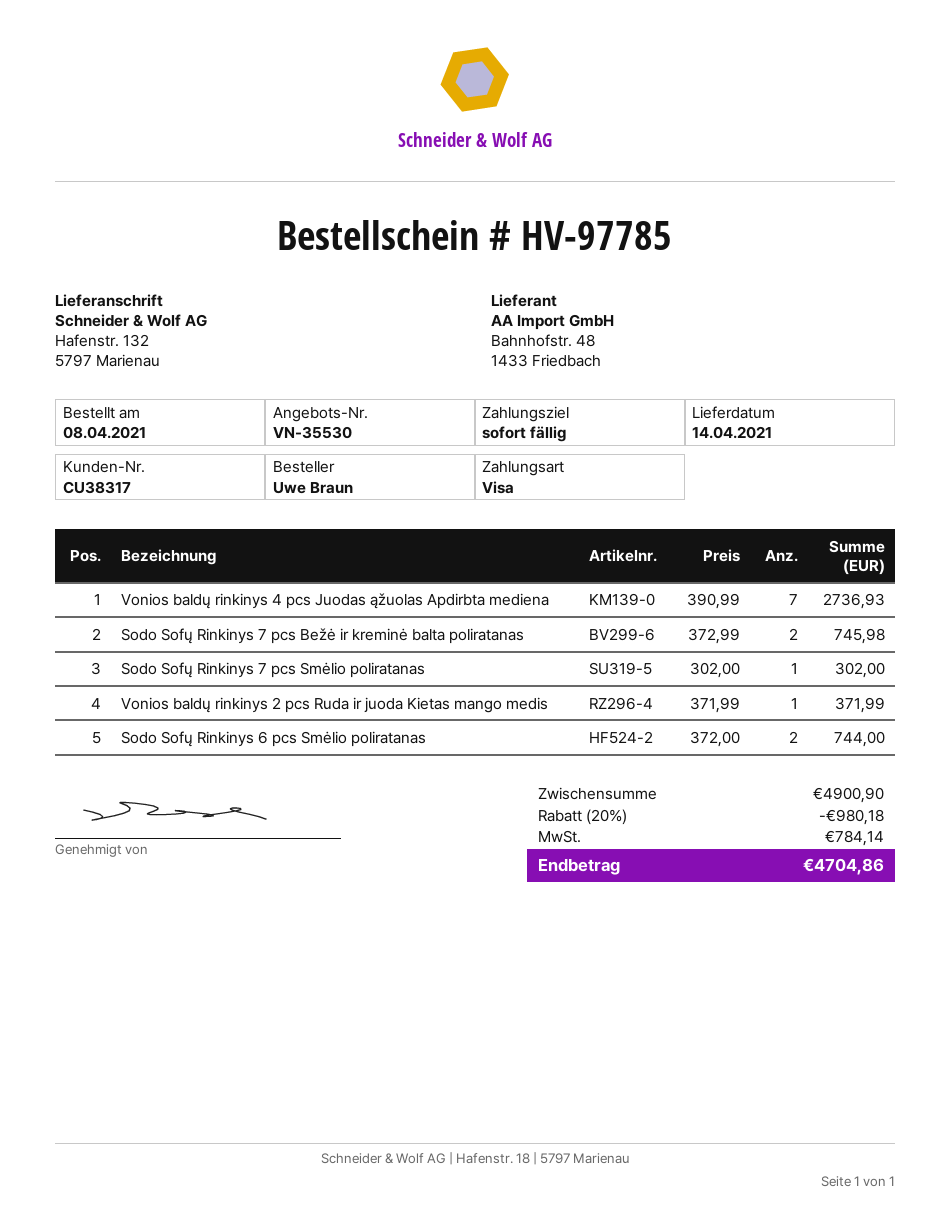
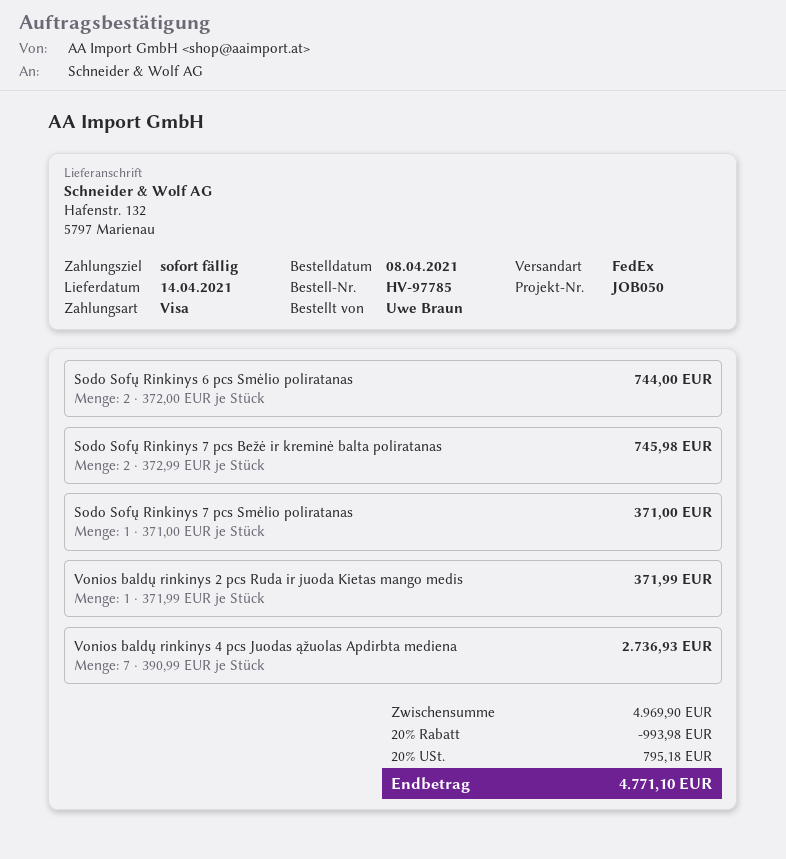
Sodo Sofų Rinkinys 7 pcs Smėlio poliratanas: 1 x 302.00 = 302.00 -> 1 x 371.00 = 371.00
subtotal: 4900.90 -> 4969.90
discount: 20% = 980.18 -> 20% = 993.98
tax: 784.14 -> 795.18
total: 4704.86 -> 4771.10

